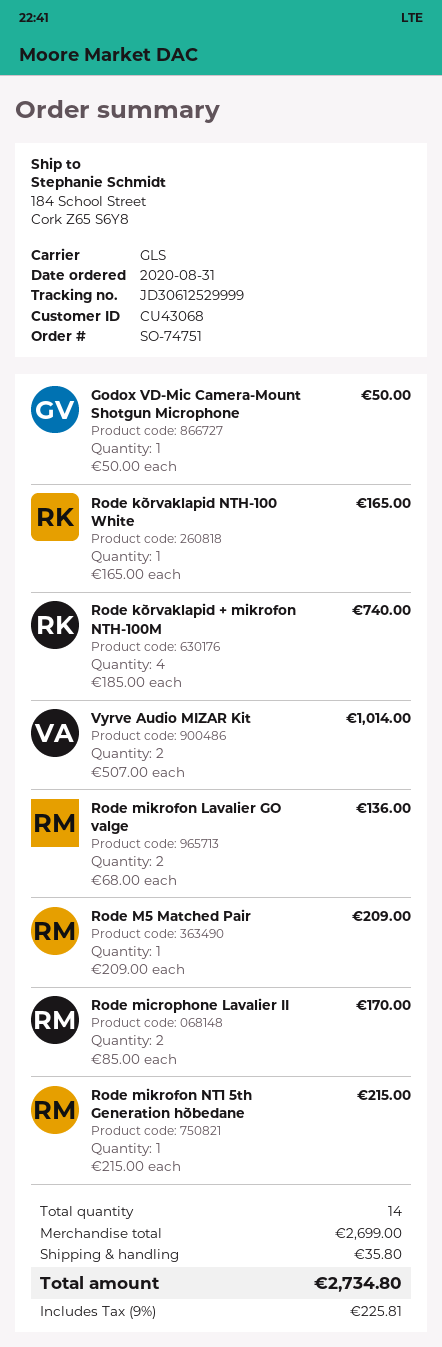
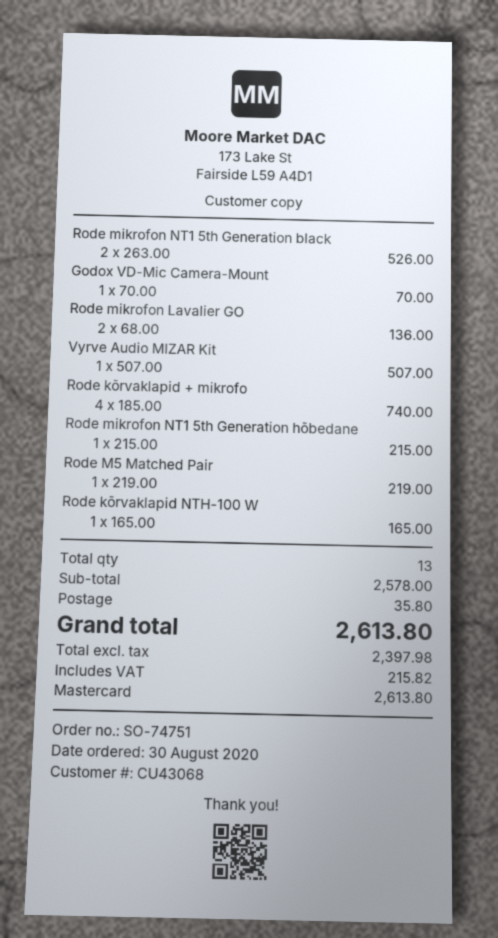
order date: 2020-08-31 -> 2020-08-30
Godox VD-Mic Camera-Mount Shotgun Microphone: 1 x 50.00 = 50.00 -> 1 x 70.00 = 70.00
Vyrve Audio MIZAR Kit: 2 x 507.00 = 1014.00 -> 1 x 507.00 = 507.00
Rode M5 Matched Pair: 1 x 209.00 = 209.00 -> 1 x 219.00 = 219.00
Rode microphone Lavalier II: 2 x 85.00 = 170.00 -> none
Rode mikrofon NT1 5th Generation black: none -> 2 x 263.00 = 526.00
total quantity: 14 -> 13
subtotal: 2699.00 -> 2578.00
tax: 225.81 -> 215.82
total: 2734.80 -> 2613.80

